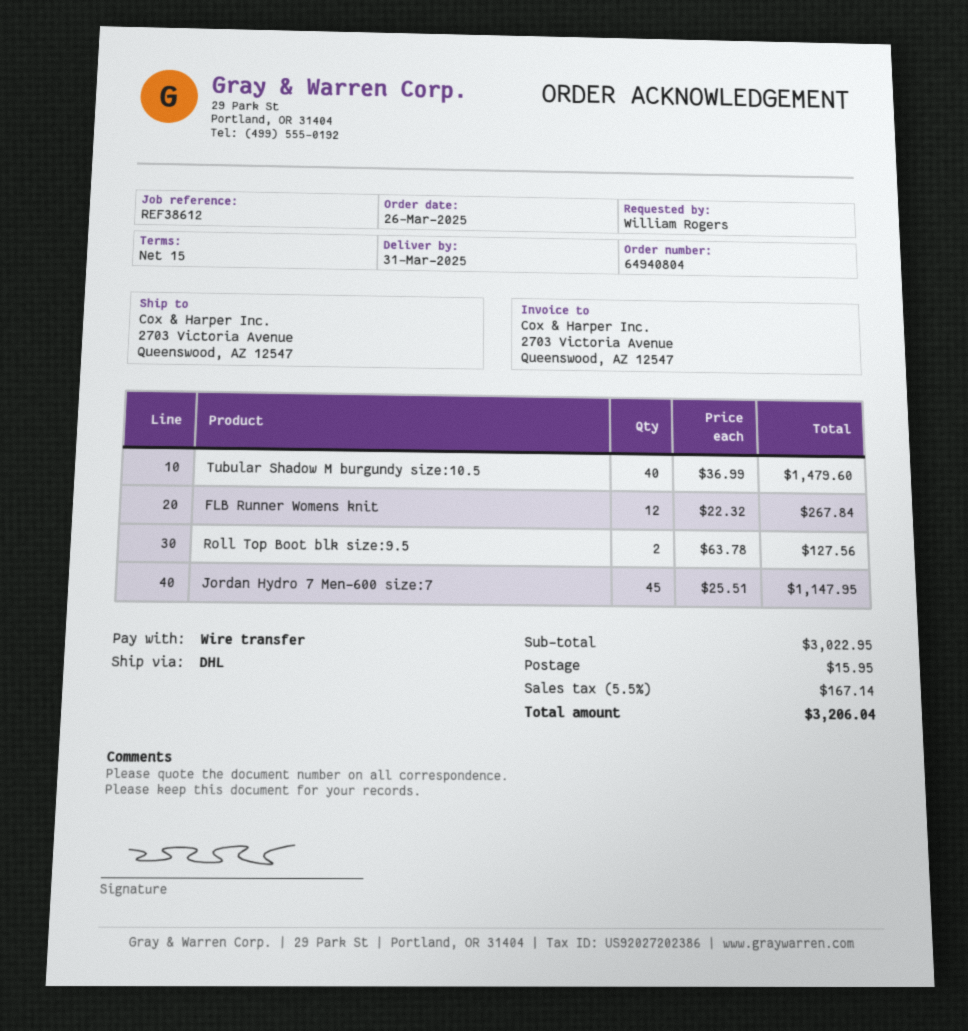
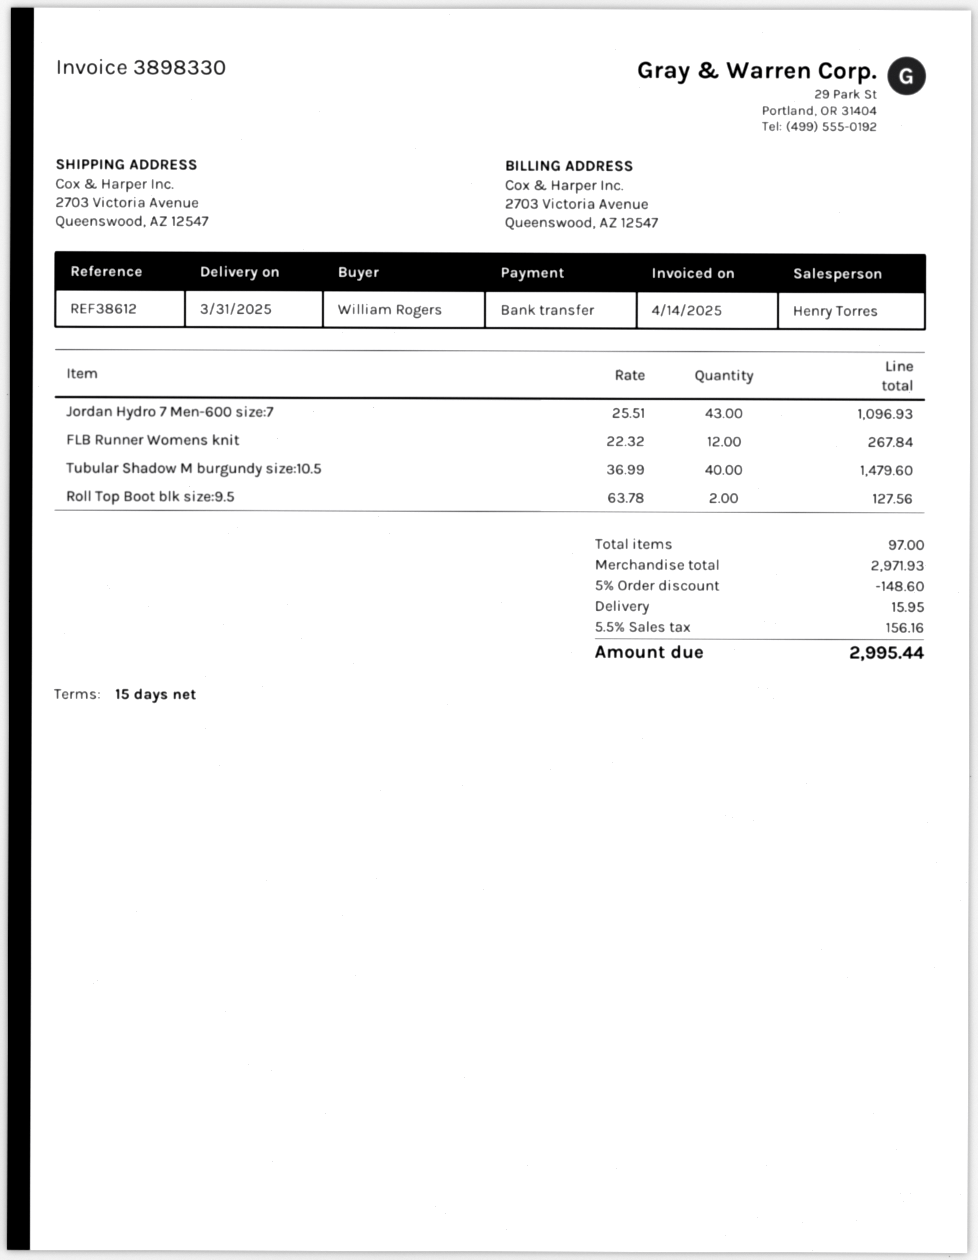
Jordan Hydro 7 Men-600 size:7: 45 x 25.51 = 1147.95 -> 43 x 25.51 = 1096.93
subtotal: 3022.95 -> 2971.93
discount: none -> 5% = 148.60
tax: 5.5% = 167.14 -> 5.5% = 156.16
total: 3206.04 -> 2995.44

